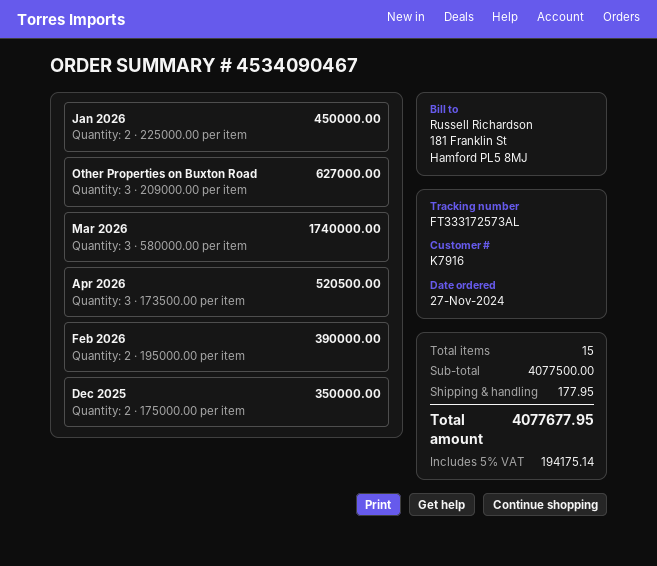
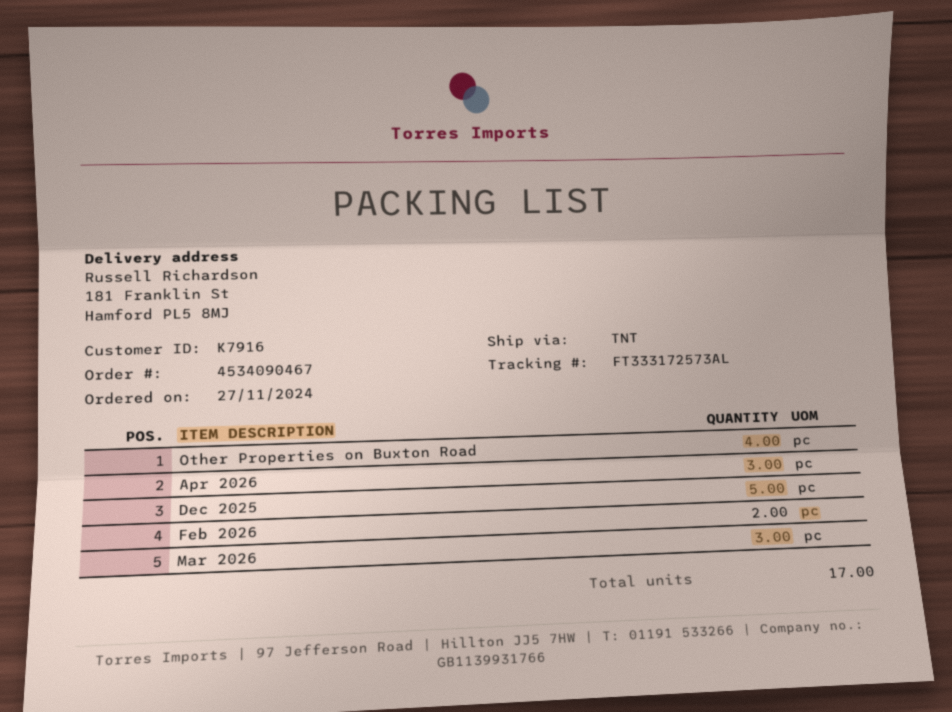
Jan 2026: 2 -> none
Other Properties on Buxton Road: 3 -> 4
Dec 2025: 2 -> 5
total quantity: 15 -> 17

